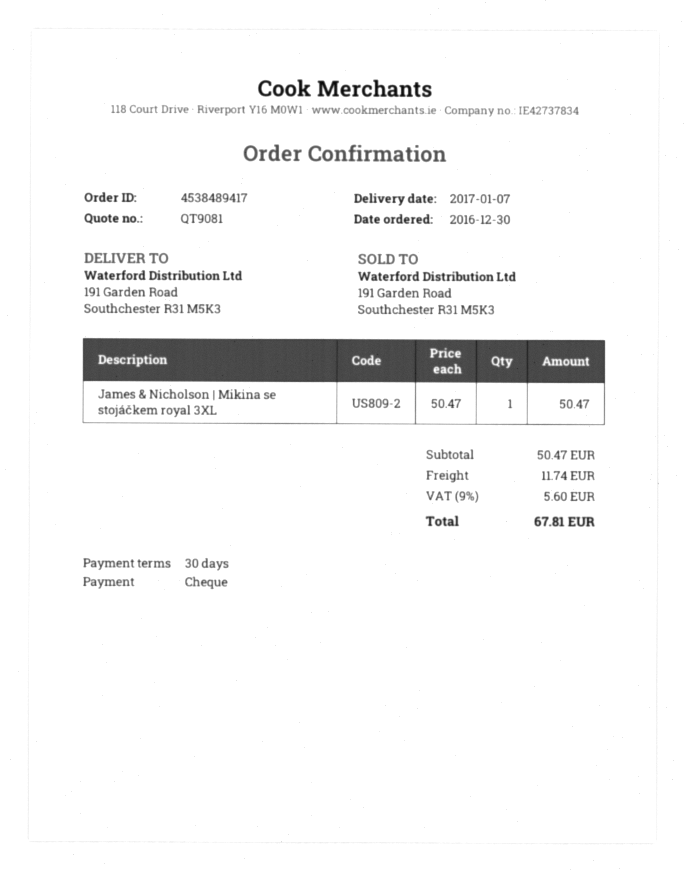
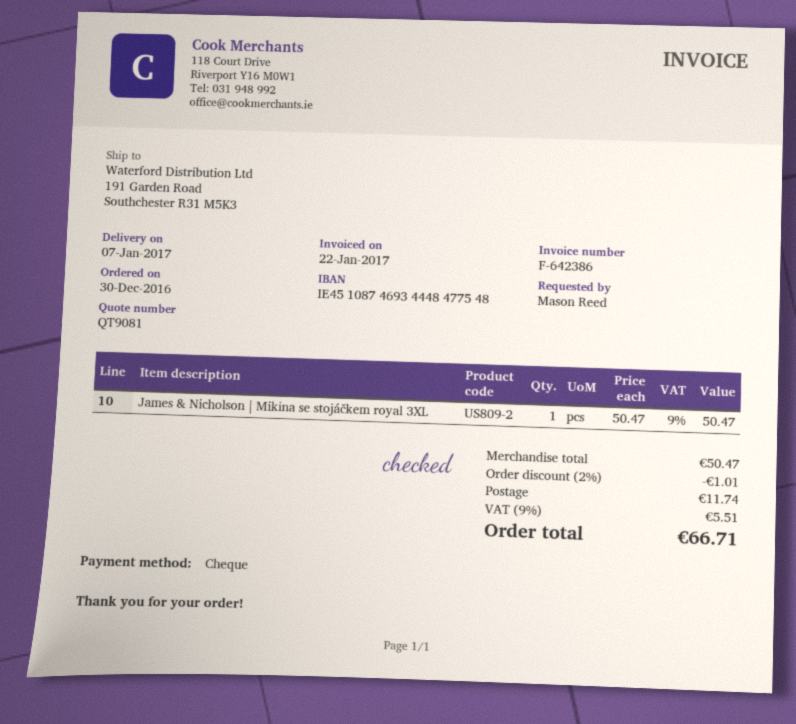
discount: none -> 2% = 1.01
tax: 9% = 5.60 -> 9% = 5.51
total: 67.81 -> 66.71

